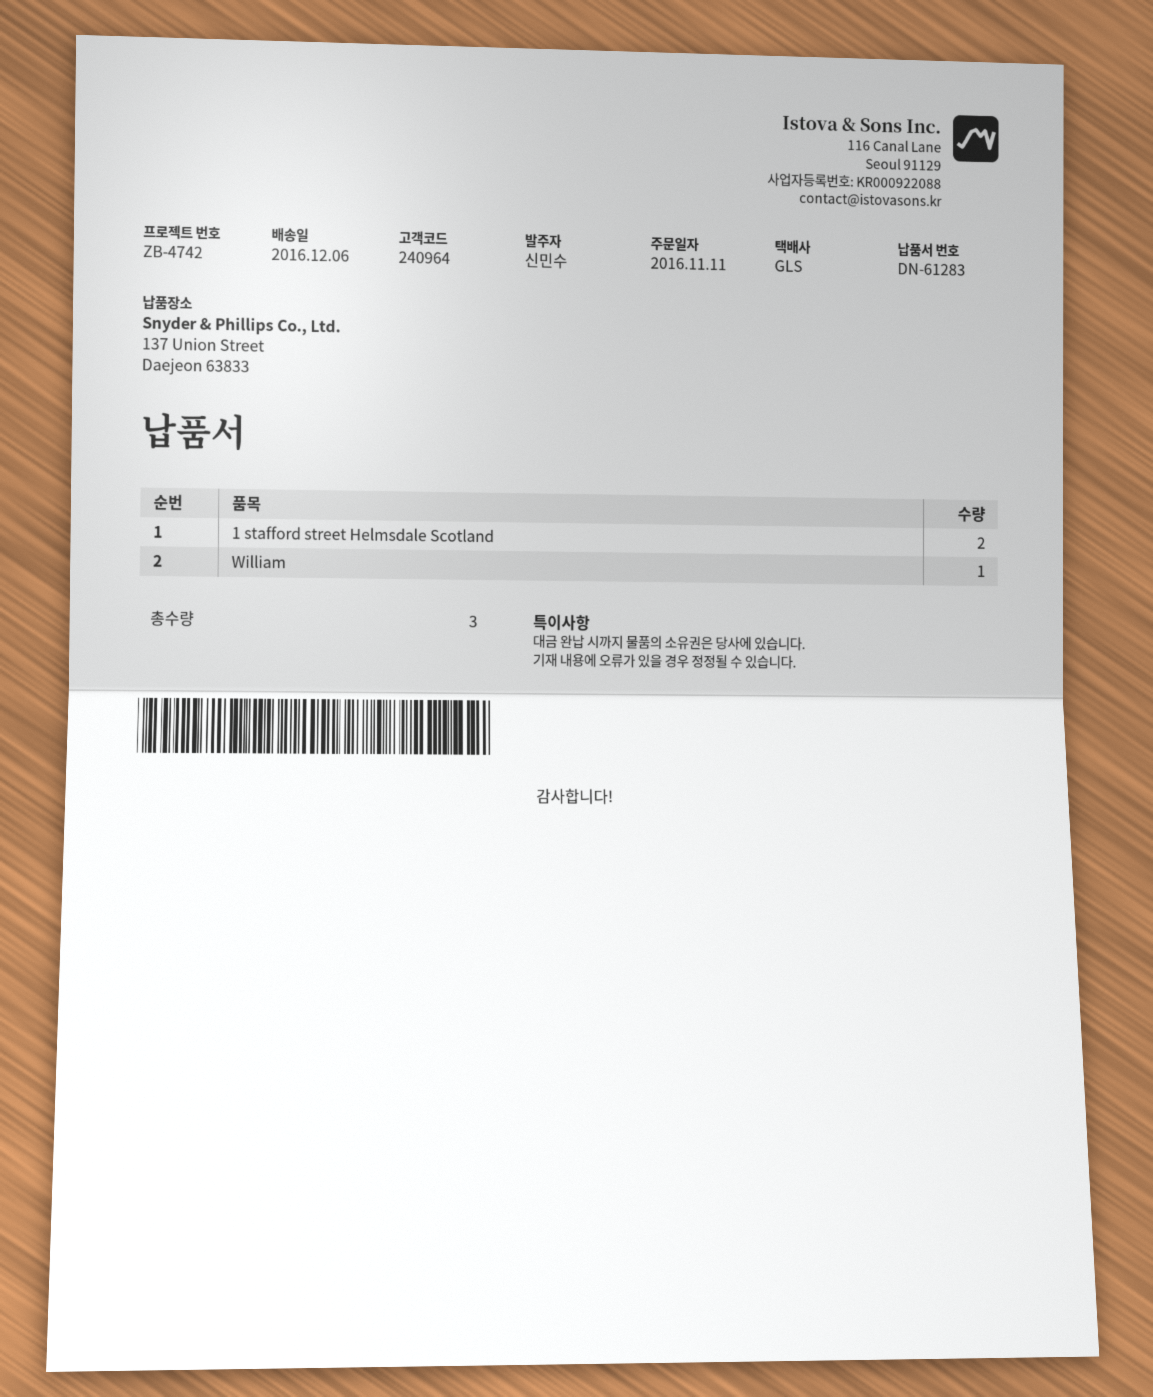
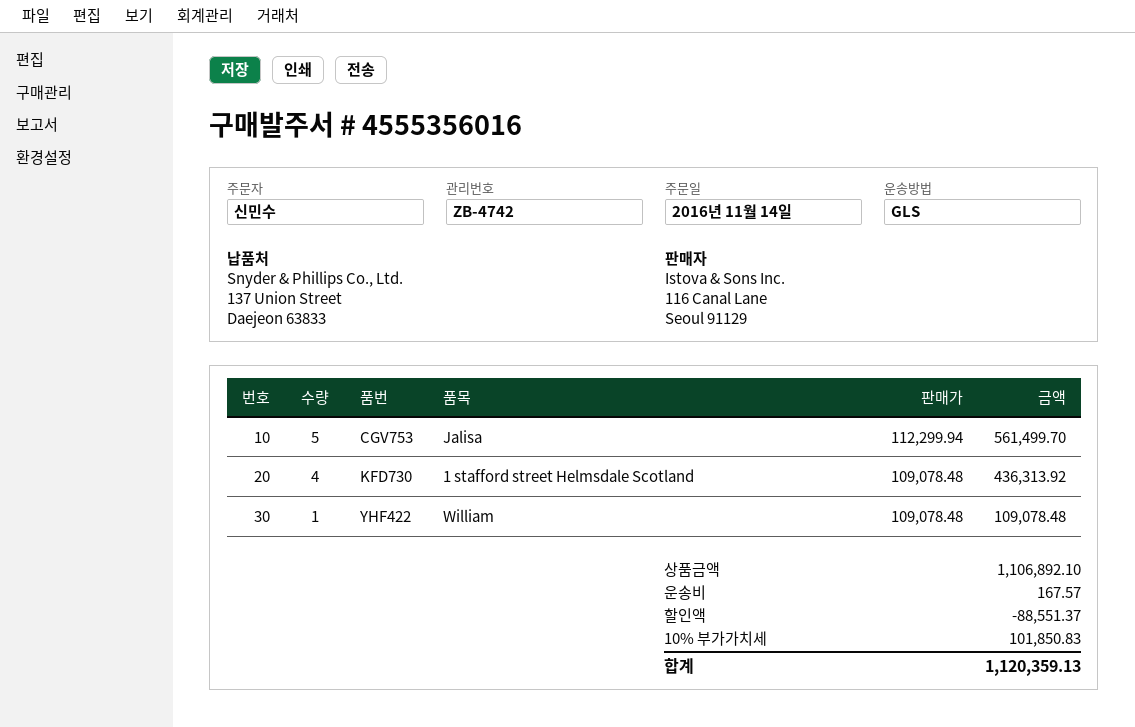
order date: 2016-11-11 -> 2016-11-14
1 stafford street Helmsdale Scotland: 2 -> 4
Jalisa: none -> 5

